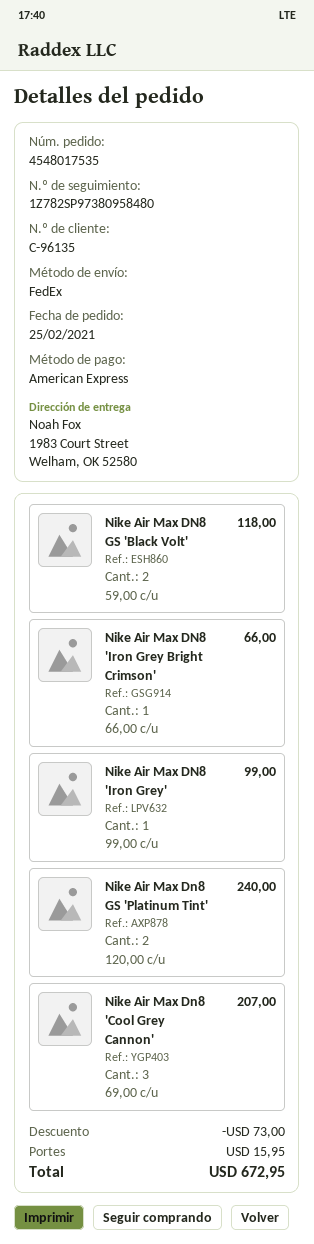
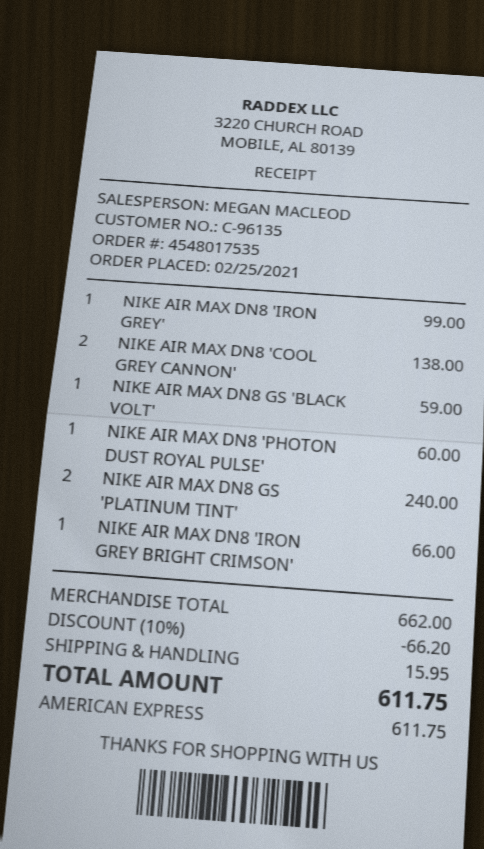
Nike Air Max DN8 GS 'Black Volt': 2 for 118.00 -> 1 for 59.00
Nike Air Max Dn8 'Cool Grey Cannon': 3 for 207.00 -> 2 for 138.00
NIKE AIR MAX DN8 'PHOTON DUST ROYAL PULSE': none -> 1 for 60.00
discount: 73.00 -> 66.20
total: 672.95 -> 611.75

